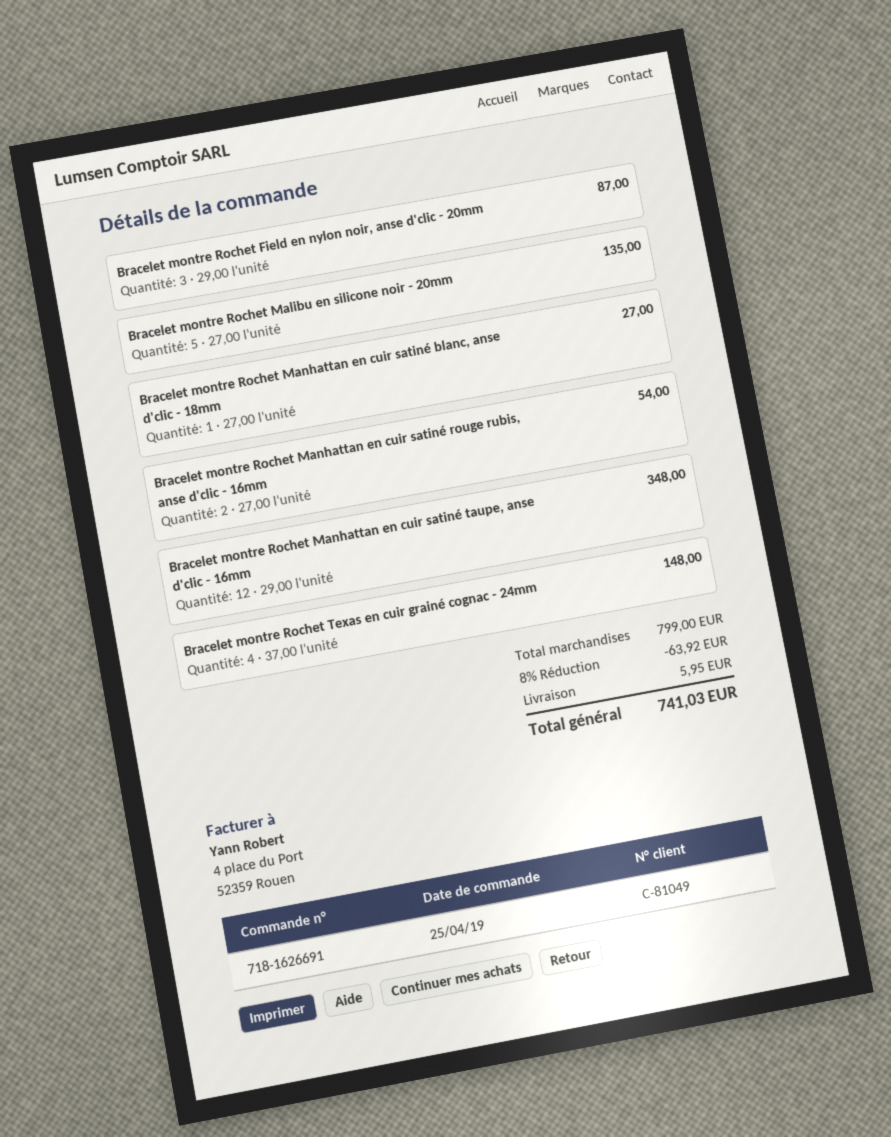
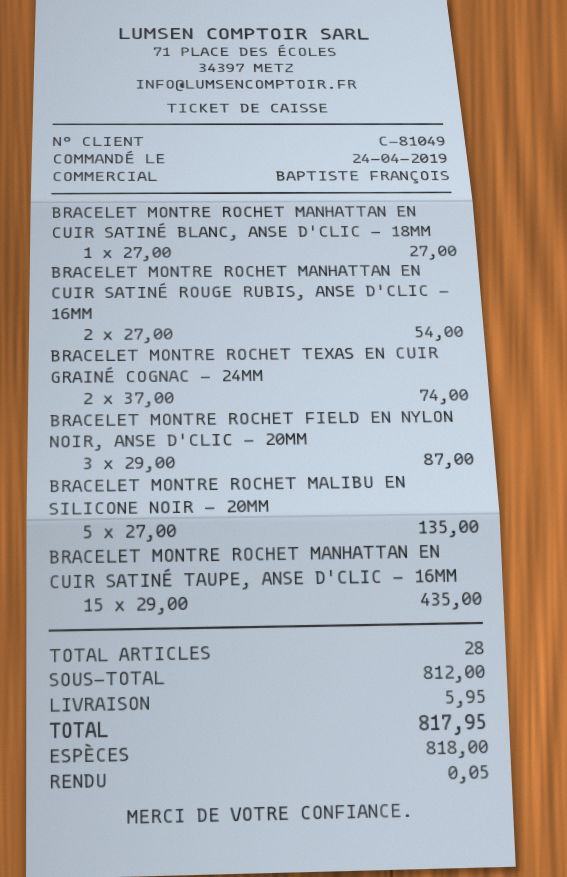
order date: 2019-04-25 -> 2019-04-24
Bracelet montre Rochet Manhattan en cuir satiné taupe, anse d'clic - 16mm: 12 x 29.00 = 348.00 -> 15 x 29.00 = 435.00
Bracelet montre Rochet Texas en cuir grainé cognac - 24mm: 4 x 37.00 = 148.00 -> 2 x 37.00 = 74.00
subtotal: 799.00 -> 812.00
discount: 8% = 63.92 -> none
total: 741.03 -> 817.95

